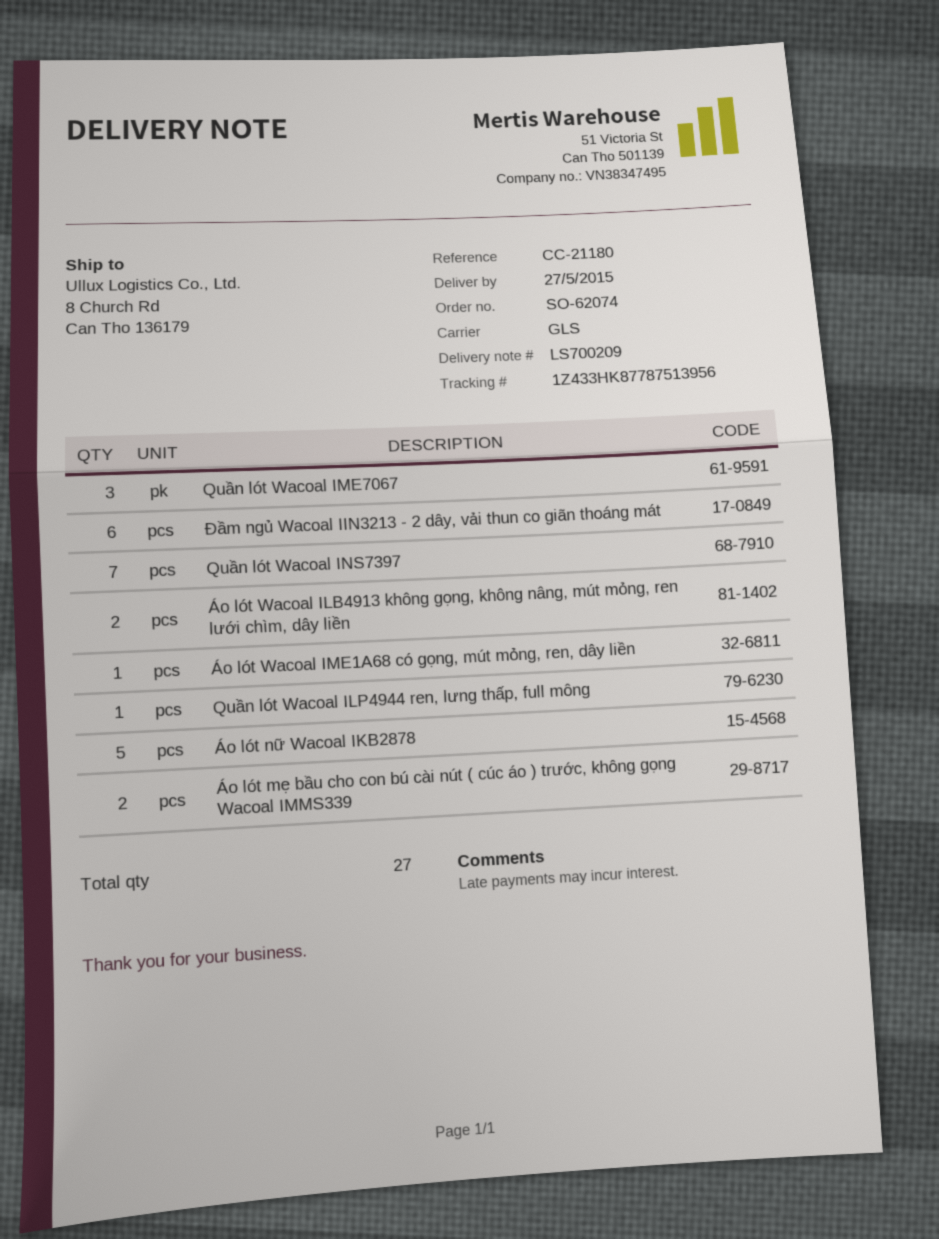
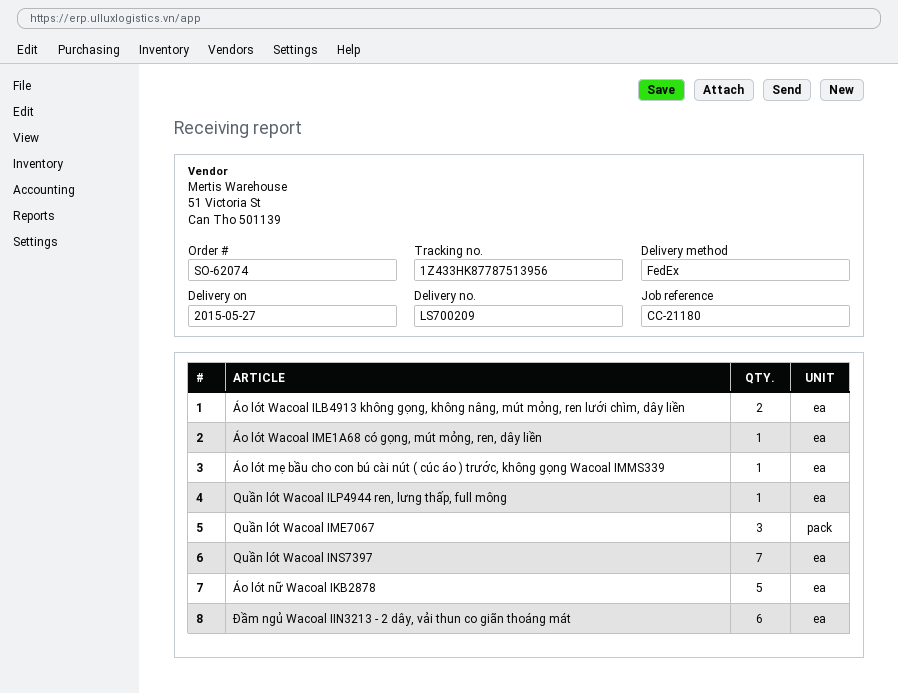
shipping method: GLS -> FedEx
Áo lót mẹ bầu cho con bú cài nút ( cúc áo ) trước, không gọng Wacoal IMMS339: 2 -> 1

